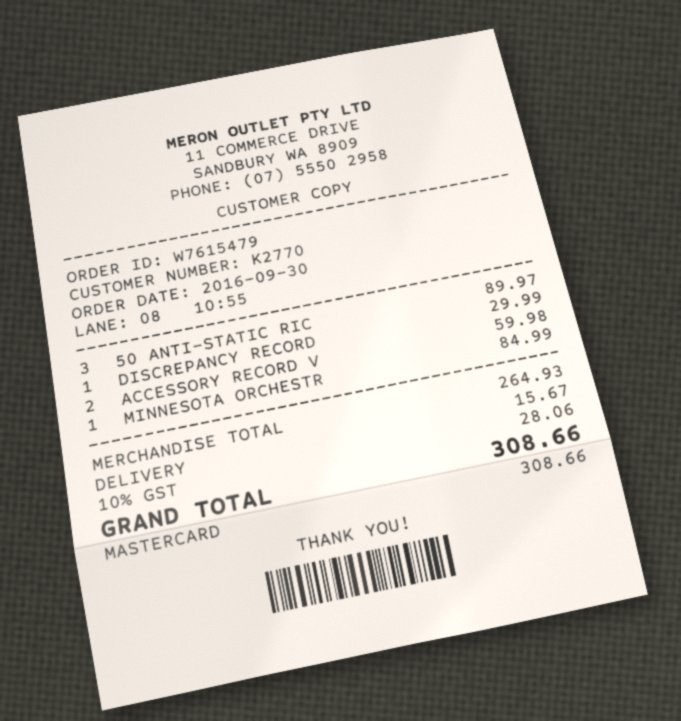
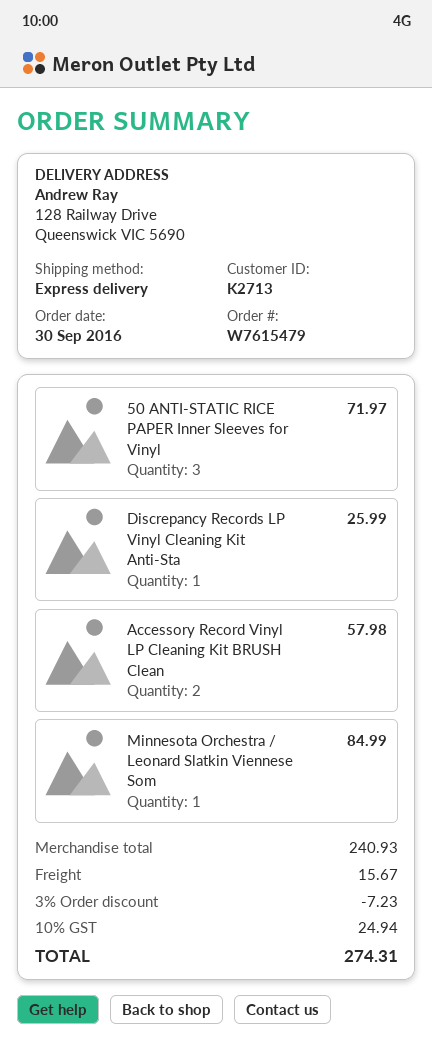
customer number: K2770 -> K2713
50 ANTI-STATIC RIC: 3 for 89.97 -> 3 for 71.97
DISCREPANCY RECORD: 1 for 29.99 -> 1 for 25.99
ACCESSORY RECORD V: 2 for 59.98 -> 2 for 57.98
subtotal: 264.93 -> 240.93
discount: none -> 3% = 7.23
tax: 10% = 28.06 -> 10% = 24.94
total: 308.66 -> 274.31

